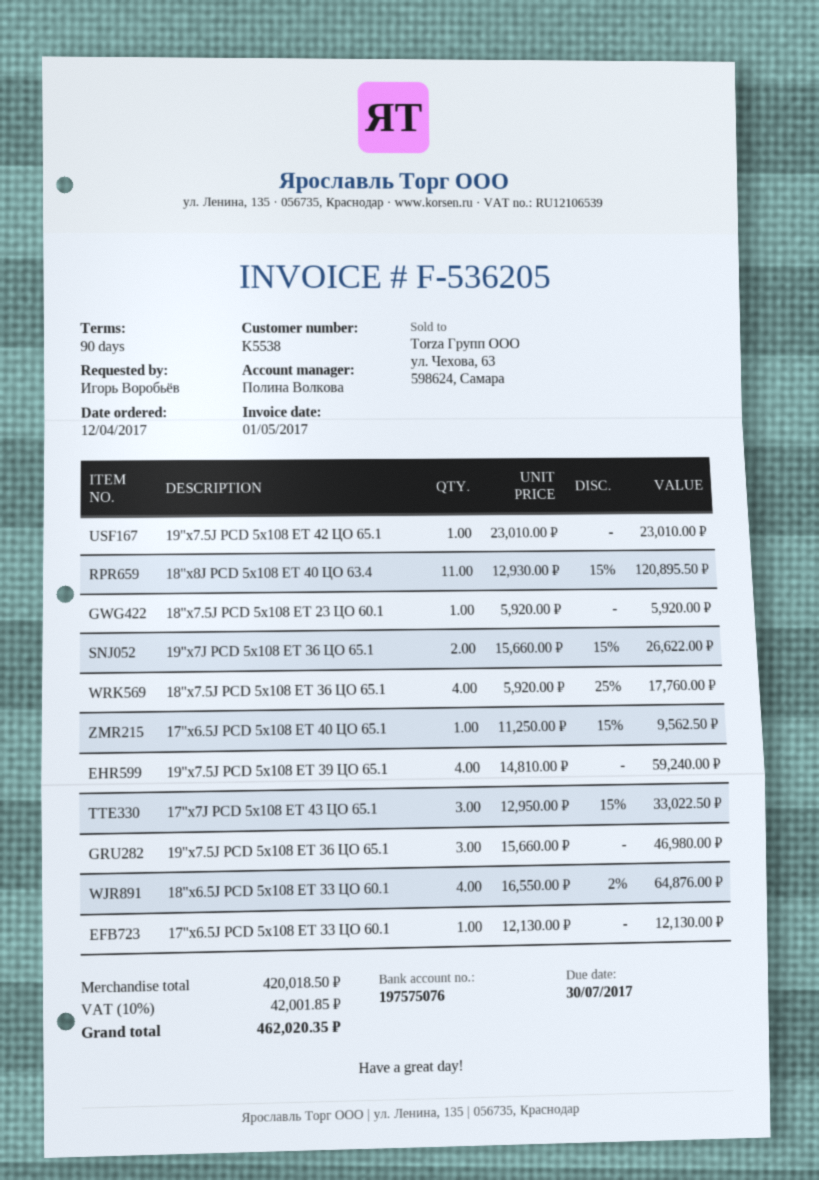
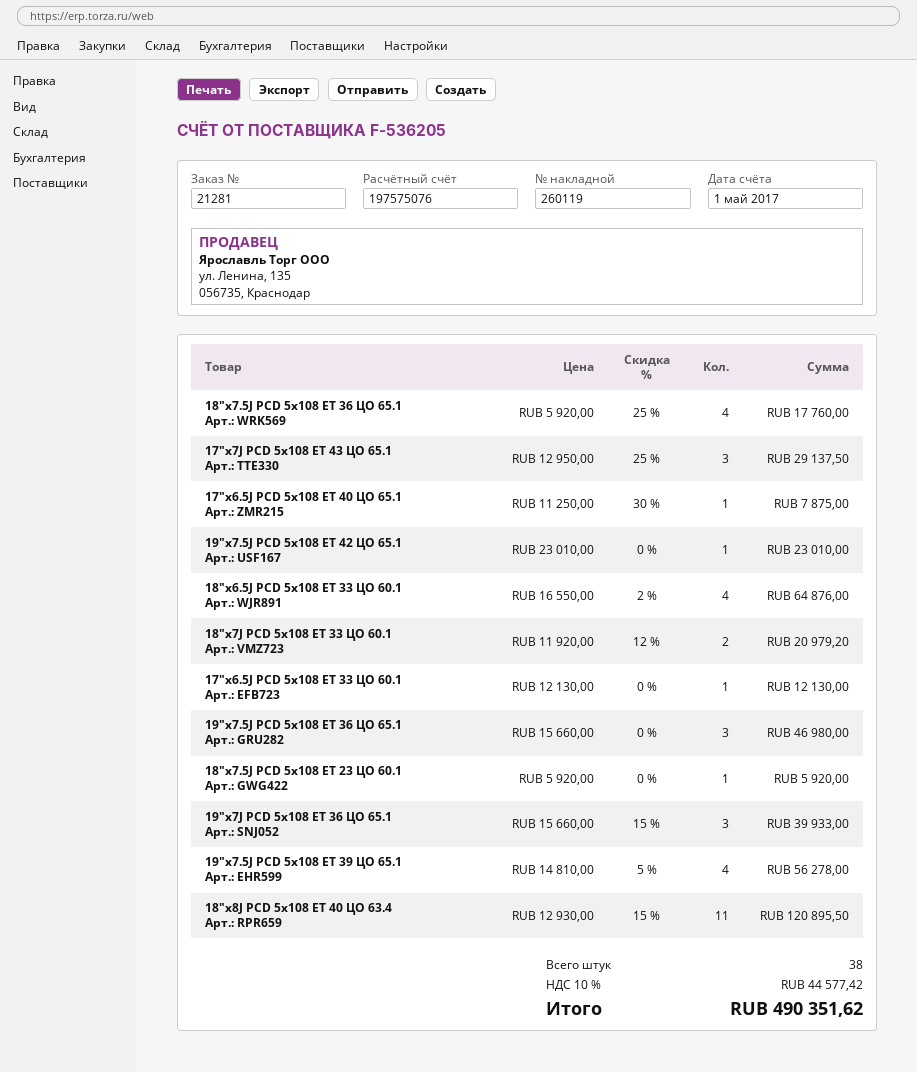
19"x7J PCD 5x108 ЕТ 36 ЦО 65.1: 2 x 15660.00 - 15% = 26622.00 -> 3 x 15660.00 - 15% = 39933.00
17"x6.5J PCD 5x108 ЕТ 40 ЦО 65.1: 1 x 11250.00 - 15% = 9562.50 -> 1 x 11250.00 - 30% = 7875.00
19"x7.5J PCD 5x108 ЕТ 39 ЦО 65.1: 4 x 14810.00 = 59240.00 -> 4 x 14810.00 - 5% = 56278.00
17"x7J PCD 5x108 ЕТ 43 ЦО 65.1: 3 x 12950.00 - 15% = 33022.50 -> 3 x 12950.00 - 25% = 29137.50
18"x7J PCD 5x108 ЕТ 33 ЦО 60.1: none -> 2 x 11920.00 - 12% = 20979.20
tax: 10% = 42001.85 -> 10% = 44577.42
total: 462020.35 -> 490351.62

